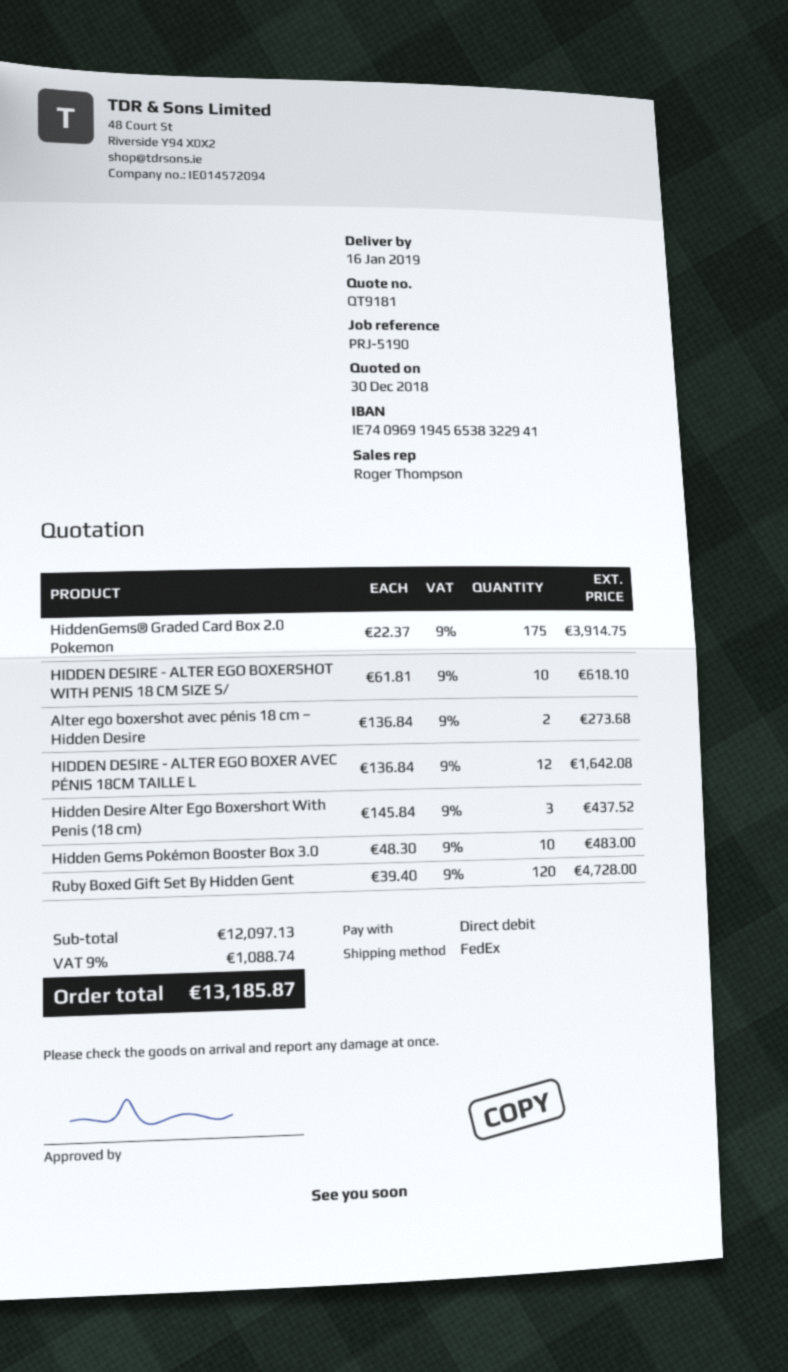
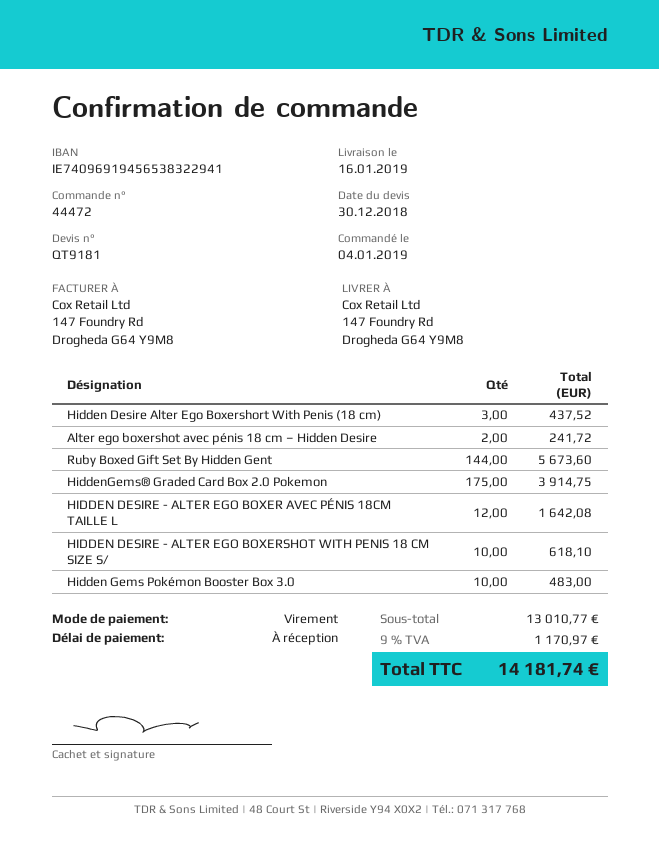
payment method: direct debit -> bank transfer
Alter ego boxershot avec pénis 18 cm – Hidden Desire: 2 for 273.68 -> 2 for 241.72
Ruby Boxed Gift Set By Hidden Gent: 120 for 4728.00 -> 144 for 5673.60
subtotal: 12097.13 -> 13010.77
tax: 9% = 1088.74 -> 9% = 1170.97
total: 13185.87 -> 14181.74

